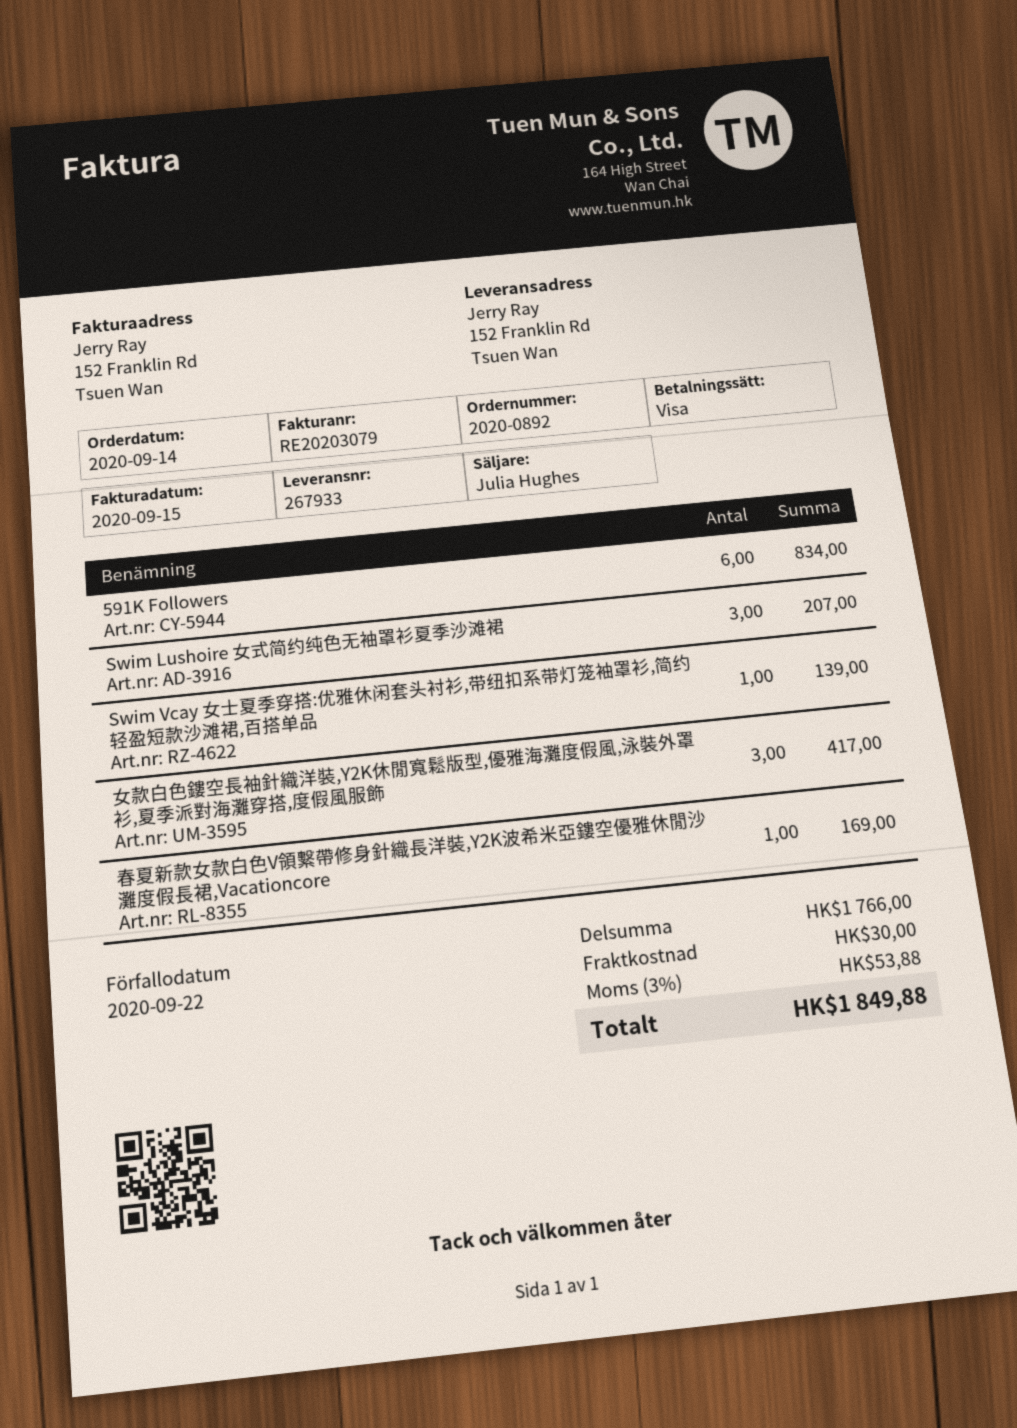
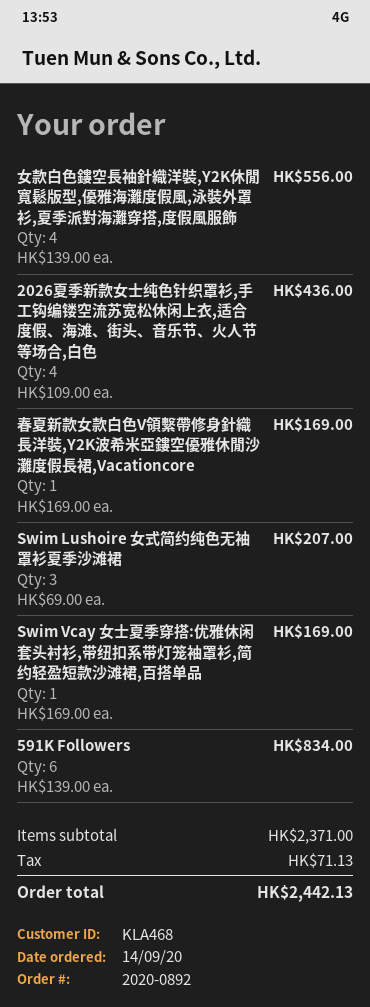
Swim Vcay 女士夏季穿搭:优雅休闲套头衬衫,带纽扣系带灯笼袖罩衫,简约轻盈短款沙滩裙,百搭单品: 1 for 139.00 -> 1 for 169.00
女款白色鏤空長袖針織洋裝,Y2K休閒寬鬆版型,優雅海灘度假風,泳裝外罩衫,夏季派對海灘穿搭,度假風服飾: 3 for 417.00 -> 4 for 556.00
2026夏季新款女士纯色针织罩衫,手工钩编镂空流苏宽松休闲上衣,适合度假、海滩、街头、音乐节、火人节等场合,白色: none -> 4 for 436.00
subtotal: 1766.00 -> 2371.00
shipping: 30.00 -> none
tax: 53.88 -> 71.13
total: 1849.88 -> 2442.13

